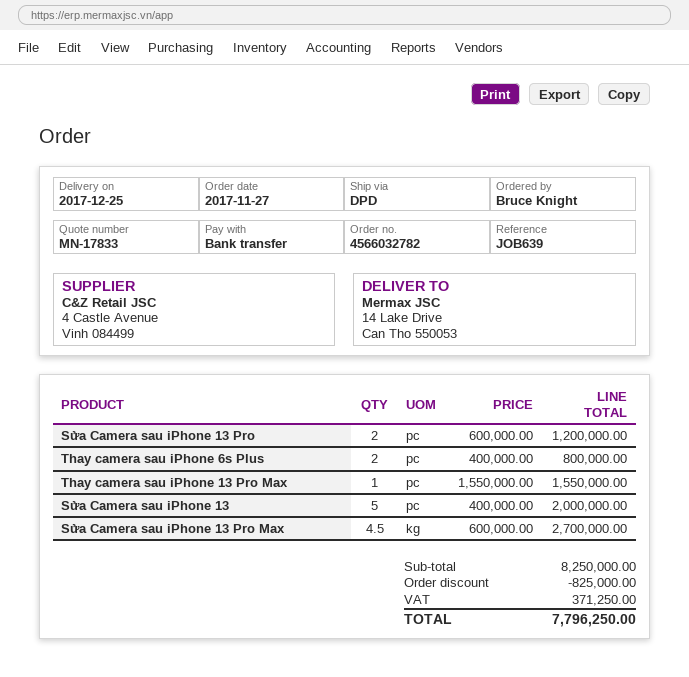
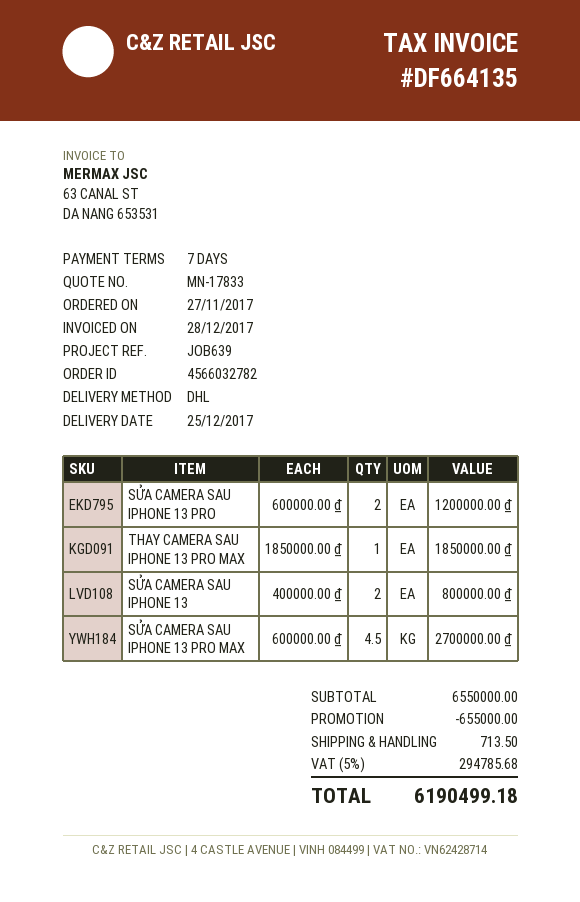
shipping method: DPD -> DHL
Thay camera sau iPhone 6s Plus: 2 x 400000.00 = 800000.00 -> none
Thay camera sau iPhone 13 Pro Max: 1 x 1550000.00 = 1550000.00 -> 1 x 1850000.00 = 1850000.00
Sửa Camera sau iPhone 13: 5 x 400000.00 = 2000000.00 -> 2 x 400000.00 = 800000.00
subtotal: 8250000.00 -> 6550000.00
discount: 825000.00 -> 655000.00
shipping: none -> 713.50
tax: 371250.00 -> 294785.68
total: 7796250.00 -> 6190499.18

